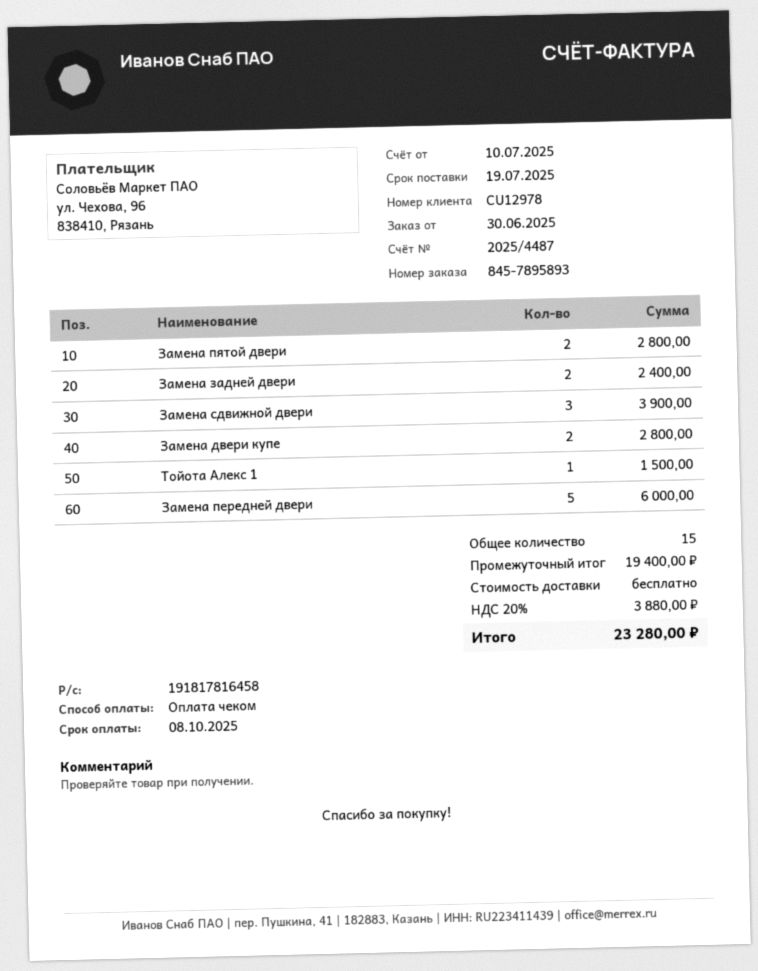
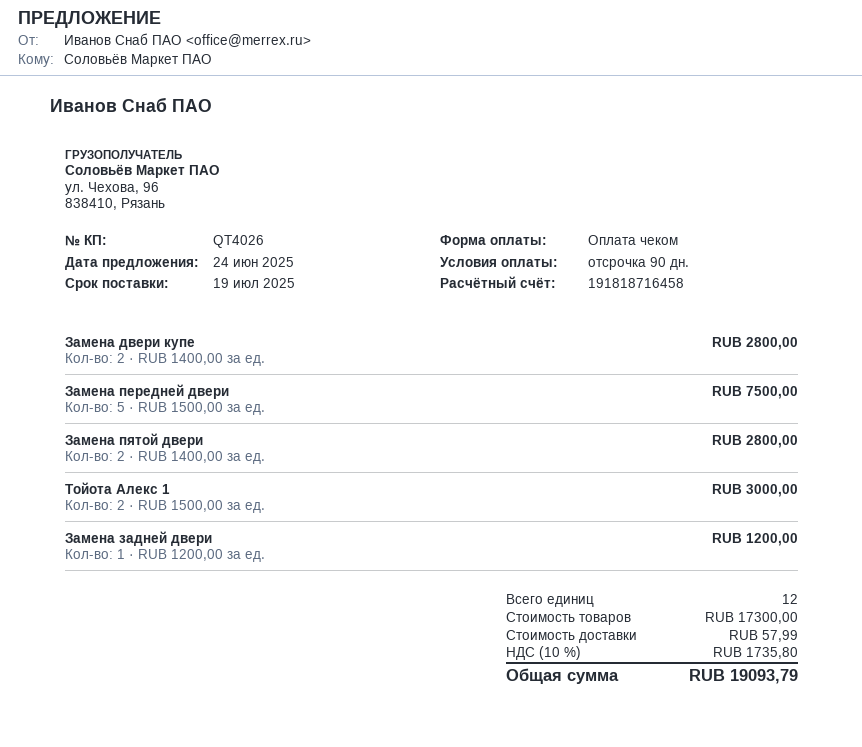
bank account: 191817816458 -> 191818716458
Замена задней двери: 2 for 2400.00 -> 1 for 1200.00
Замена сдвижной двери: 3 for 3900.00 -> none
Тойота Алекс 1: 1 for 1500.00 -> 2 for 3000.00
Замена передней двери: 5 for 6000.00 -> 5 for 7500.00
total quantity: 15 -> 12
subtotal: 19400.00 -> 17300.00
shipping: 0.00 -> 57.99
tax: 20% = 3880.00 -> 10% = 1735.80
total: 23280.00 -> 19093.79

